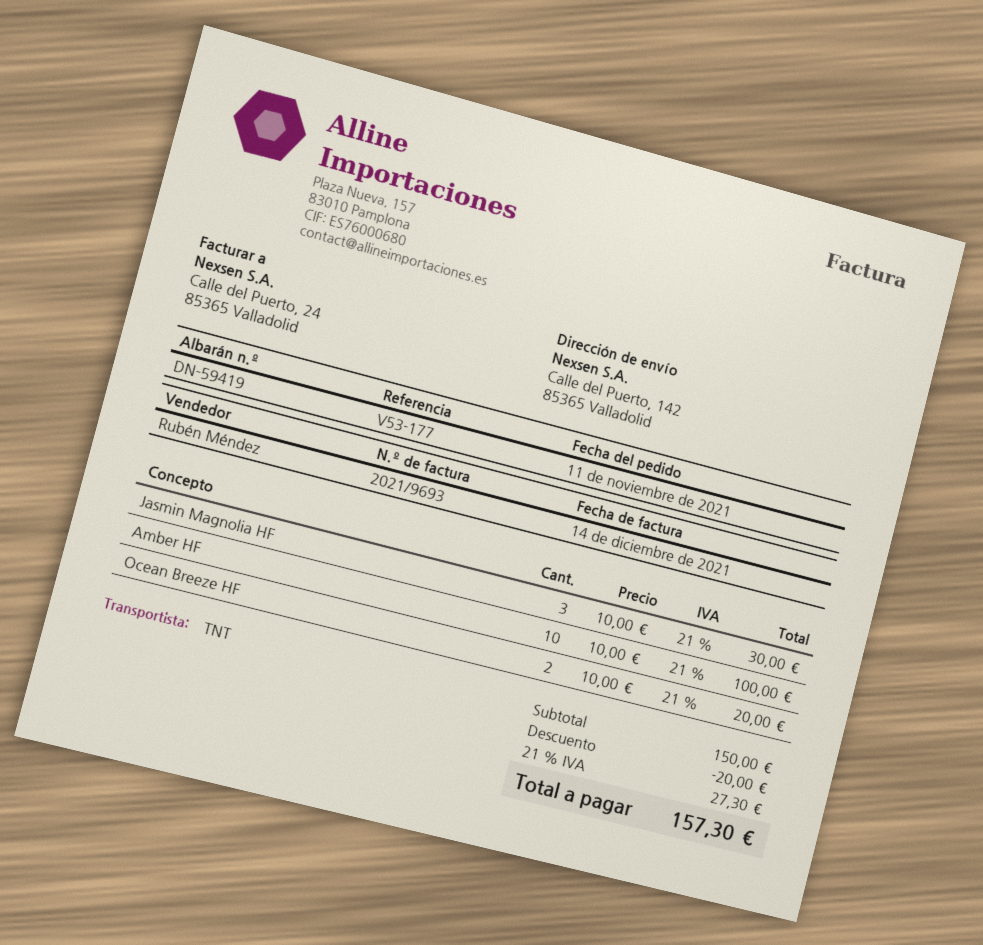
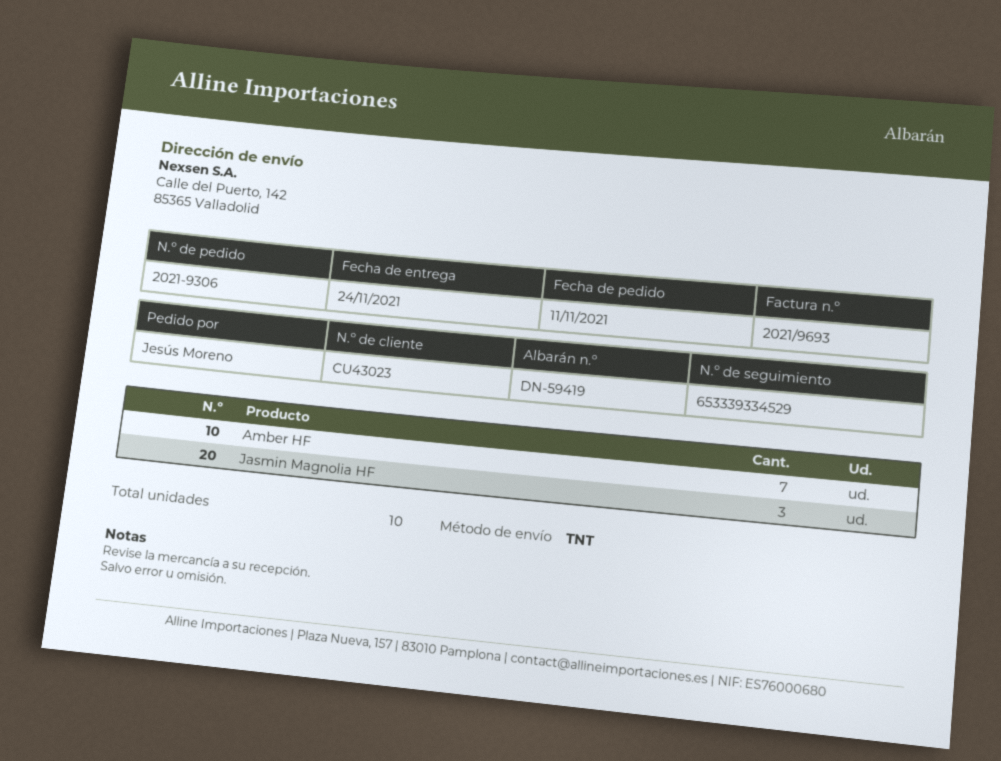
Amber HF: 10 -> 7
Ocean Breeze HF: 2 -> none

